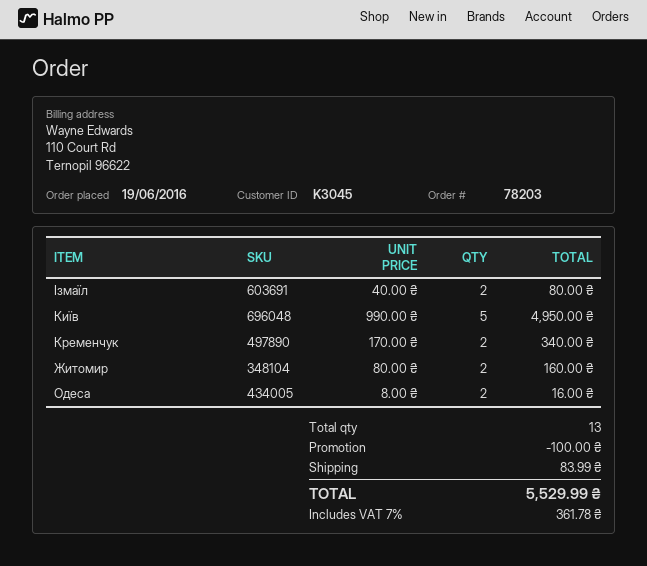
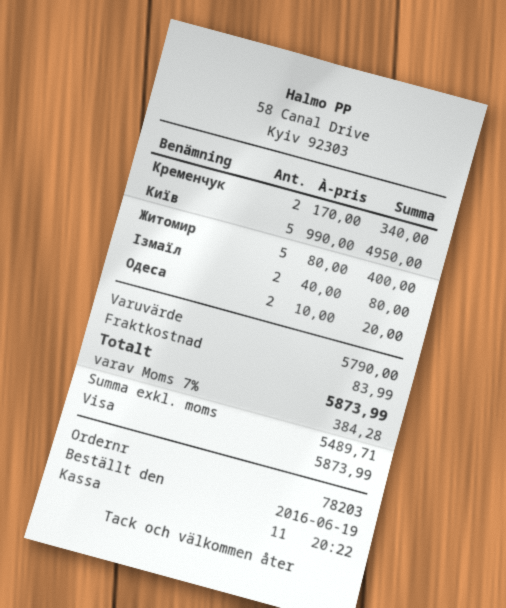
Житомир: 2 x 80.00 = 160.00 -> 5 x 80.00 = 400.00
Одеса: 2 x 8.00 = 16.00 -> 2 x 10.00 = 20.00
discount: 100.00 -> none
tax: 7% = 361.78 -> 7% = 384.28
total: 5529.99 -> 5873.99

